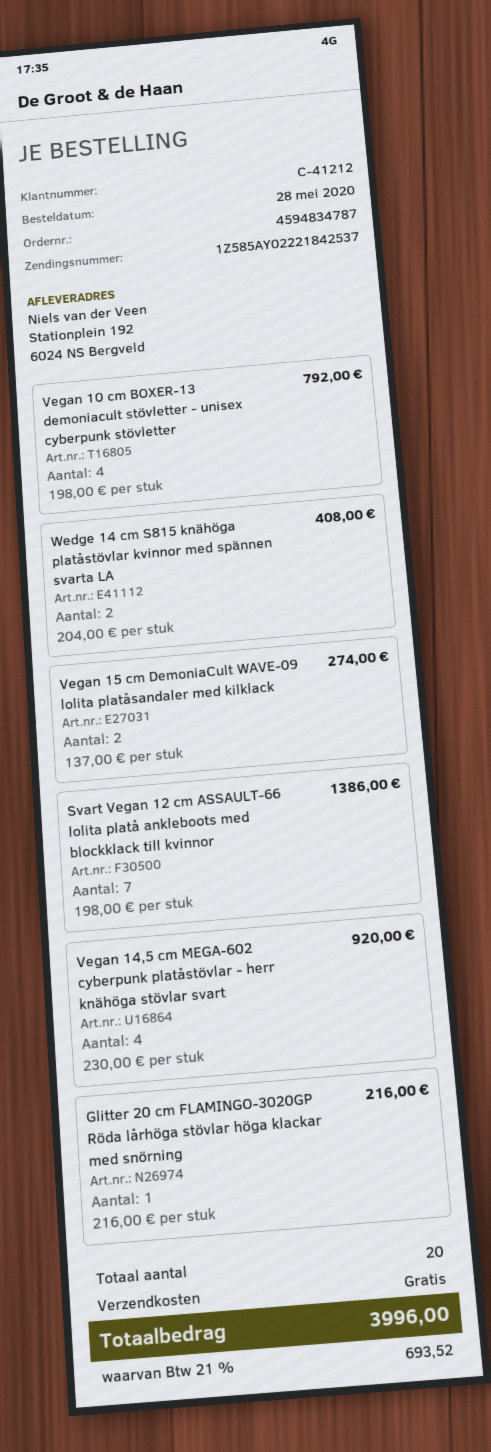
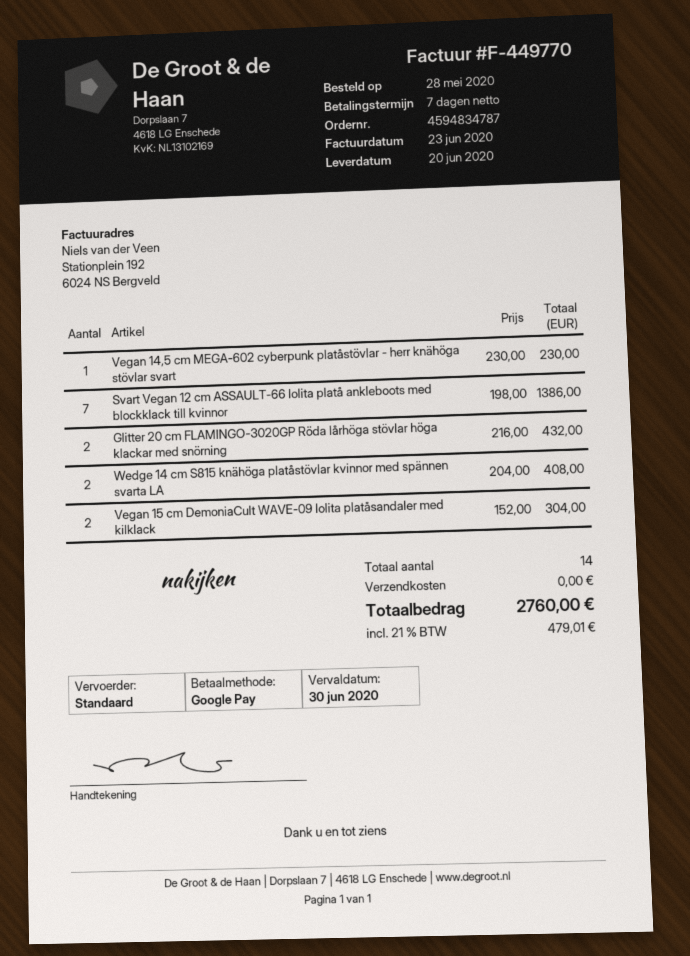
Vegan 10 cm BOXER-13 demoniacult stövletter - unisex cyberpunk stövletter: 4 x 198.00 = 792.00 -> none
Vegan 15 cm DemoniaCult WAVE-09 lolita platåsandaler med kilklack: 2 x 137.00 = 274.00 -> 2 x 152.00 = 304.00
Vegan 14,5 cm MEGA-602 cyberpunk platåstövlar - herr knähöga stövlar svart: 4 x 230.00 = 920.00 -> 1 x 230.00 = 230.00
Glitter 20 cm FLAMINGO-3020GP Röda lårhöga stövlar höga klackar med snörning: 1 x 216.00 = 216.00 -> 2 x 216.00 = 432.00
total quantity: 20 -> 14
tax: 21% = 693.52 -> 21% = 479.01
total: 3996.00 -> 2760.00

